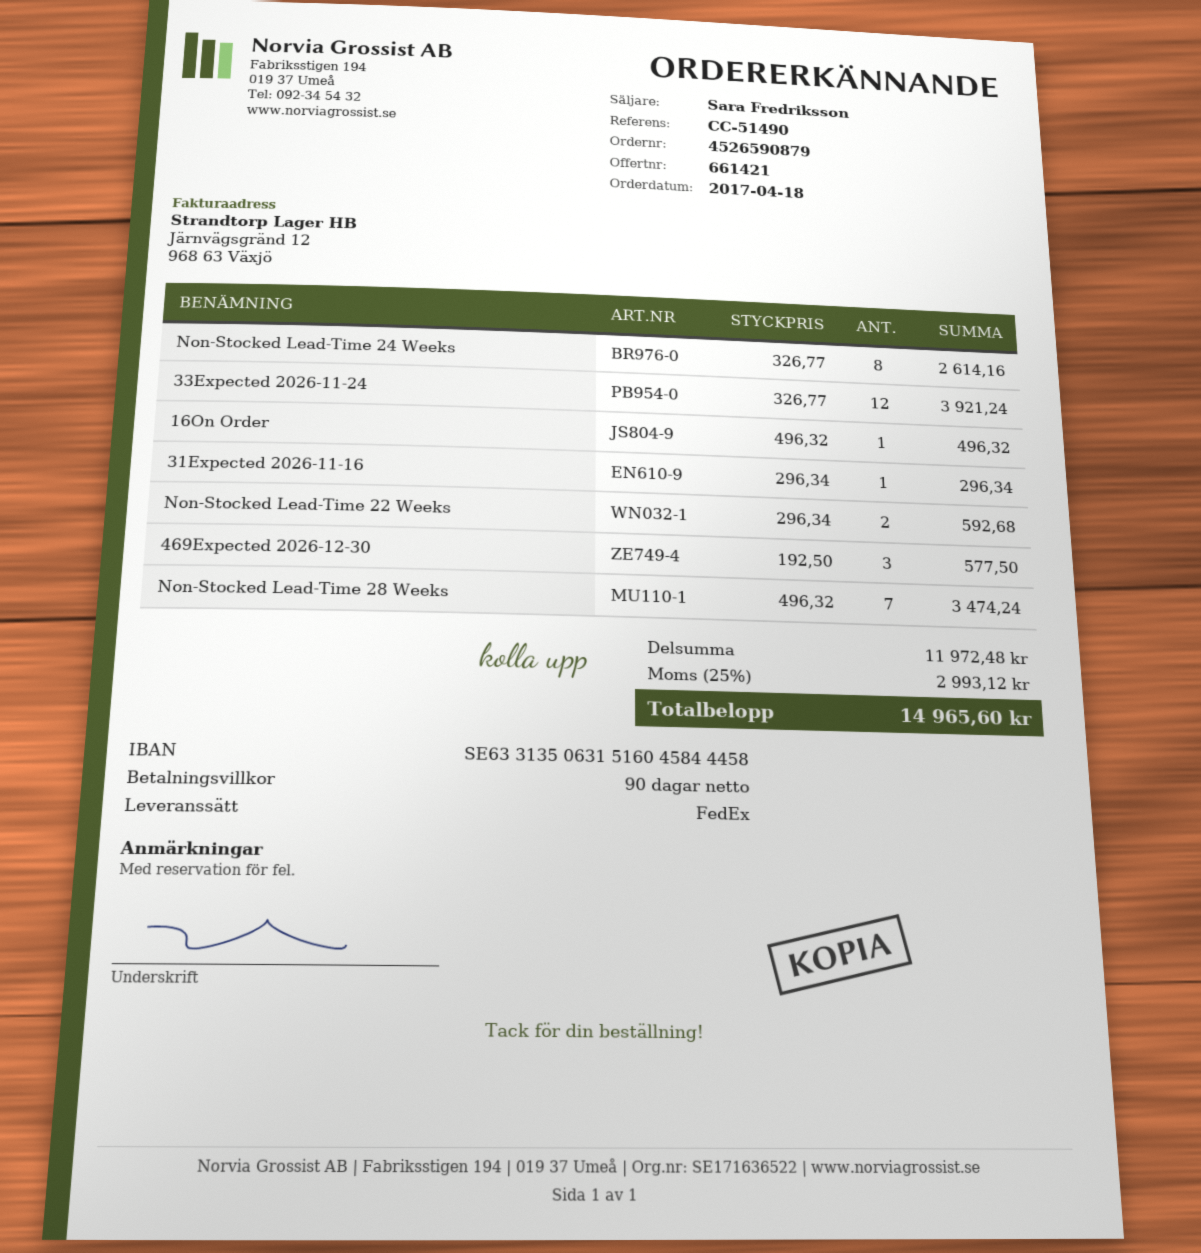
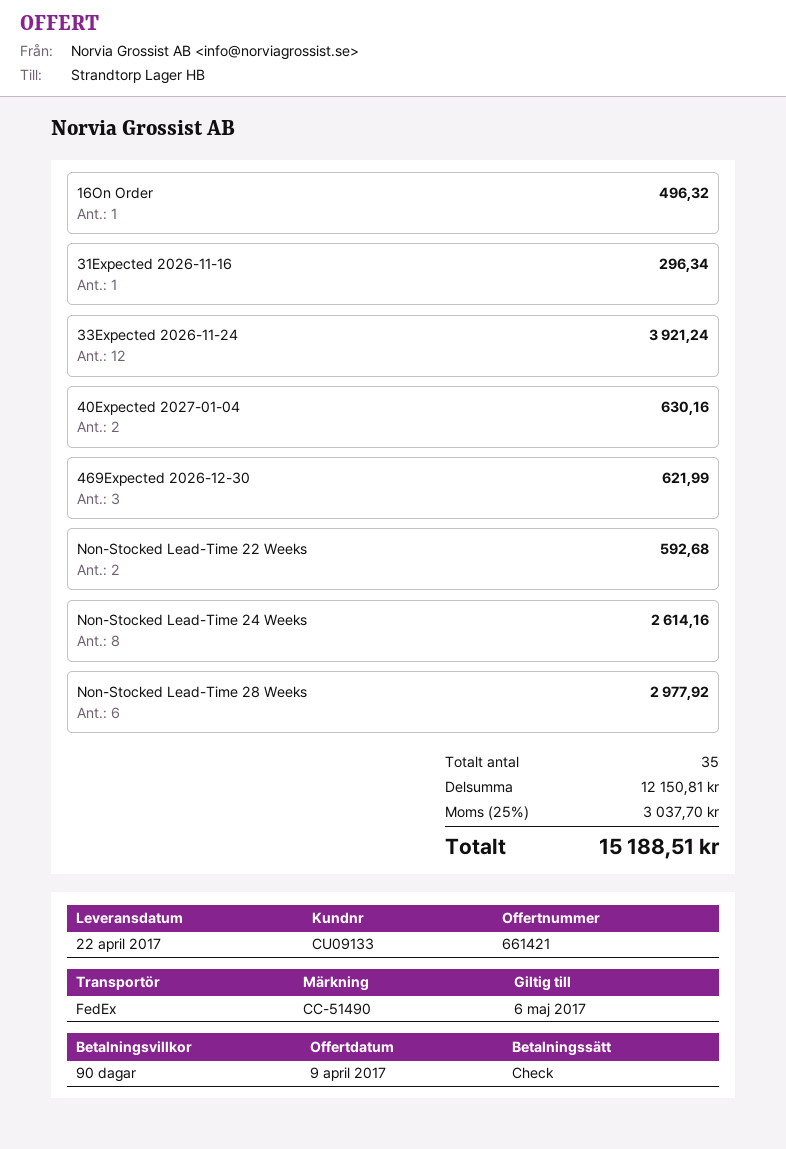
469Expected 2026-12-30: 3 for 577.50 -> 3 for 621.99
Non-Stocked Lead-Time 28 Weeks: 7 for 3474.24 -> 6 for 2977.92
40Expected 2027-01-04: none -> 2 for 630.16
subtotal: 11972.48 -> 12150.81
tax: 25% = 2993.12 -> 25% = 3037.70
total: 14965.60 -> 15188.51

